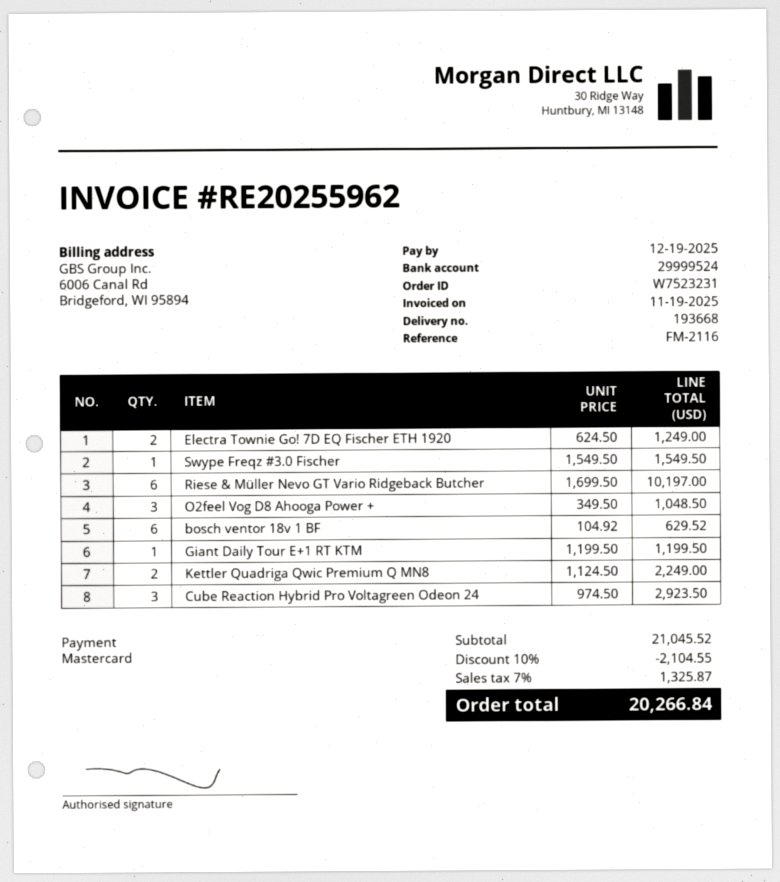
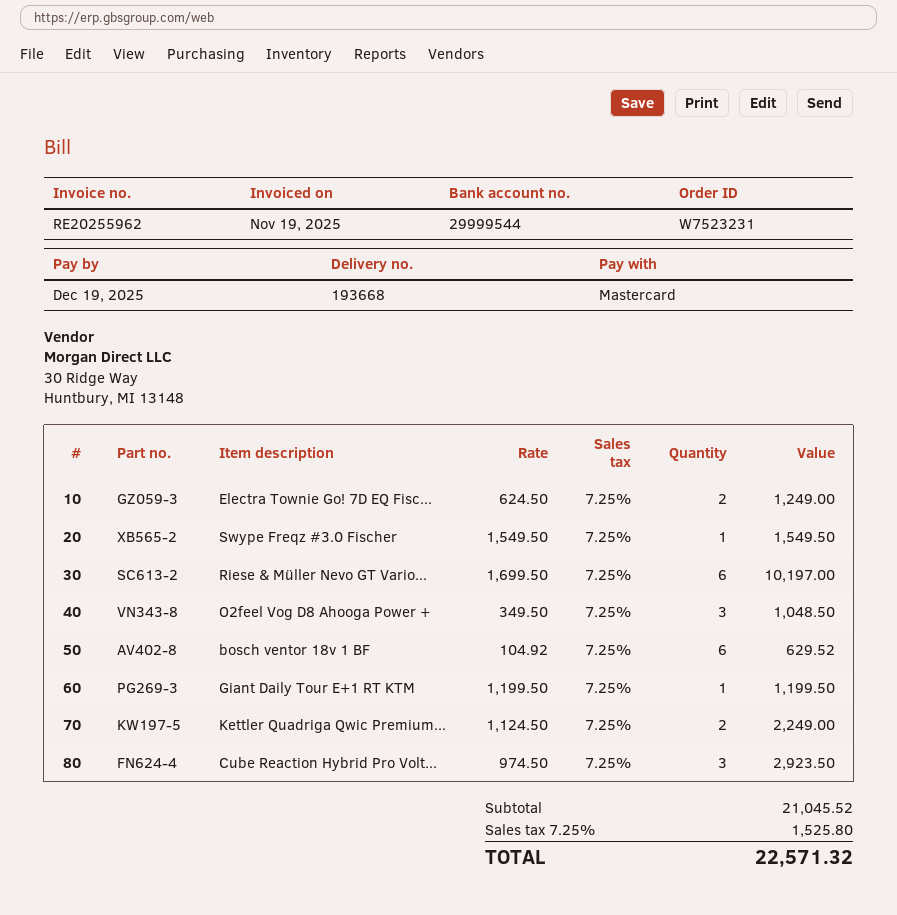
bank account: 29999524 -> 29999544
discount: 10% = 2104.55 -> none
tax: 7% = 1325.87 -> 7.25% = 1525.80
total: 20266.84 -> 22571.32

